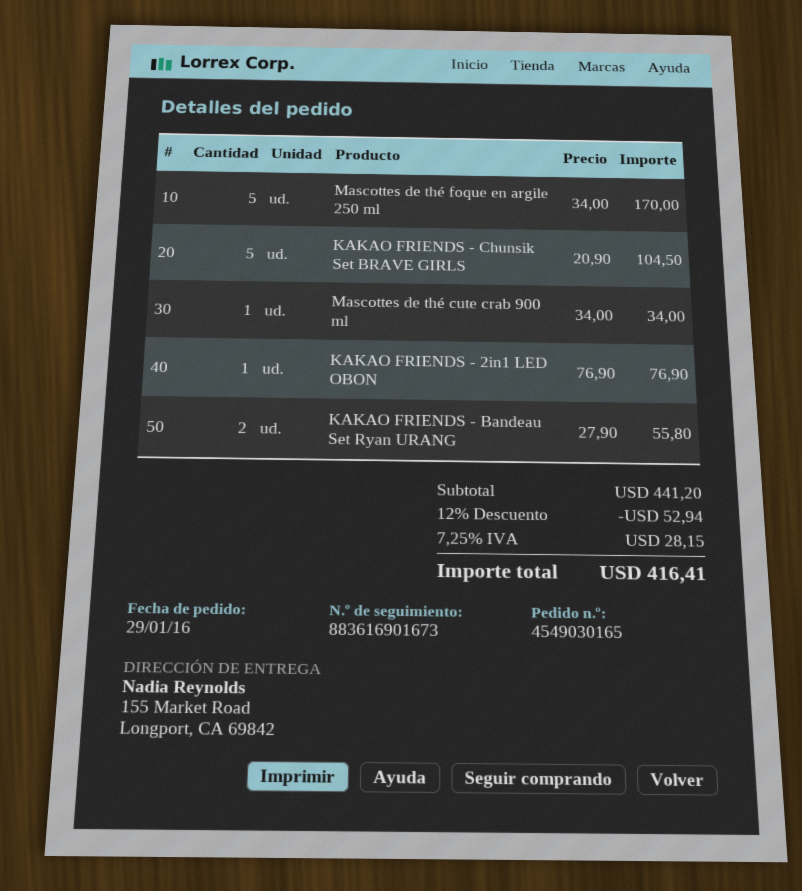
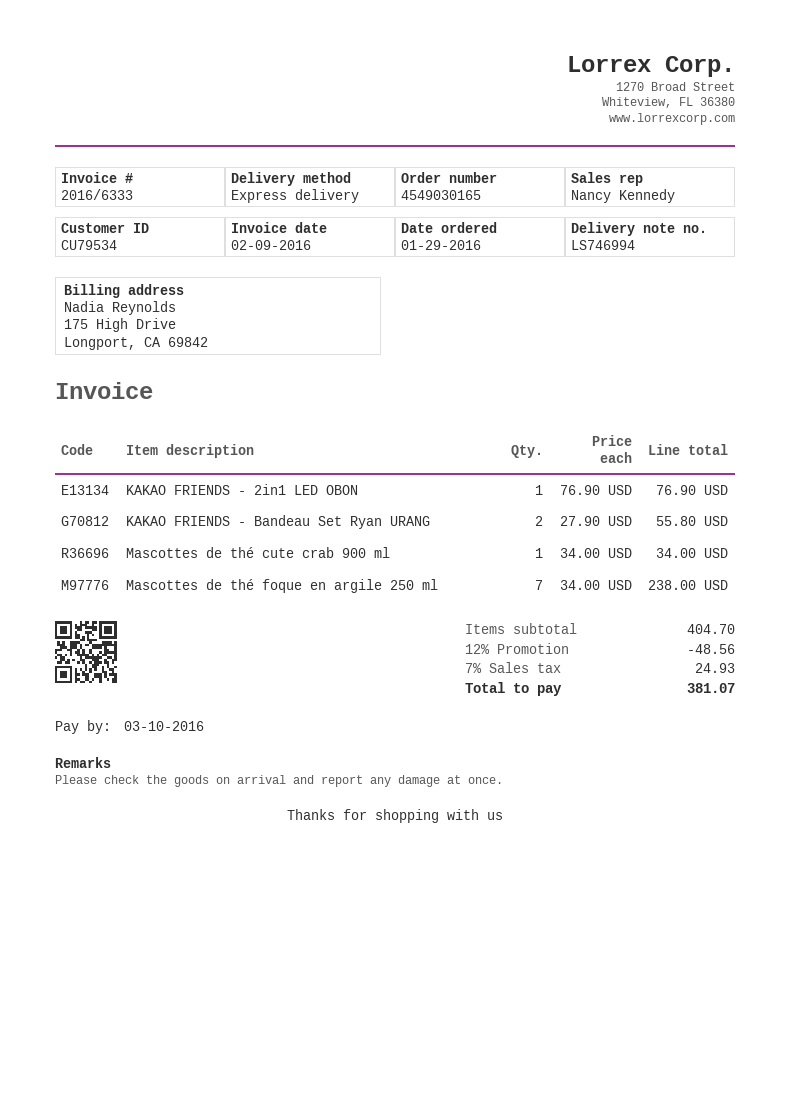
Mascottes de thé foque en argile 250 ml: 5 x 34.00 = 170.00 -> 7 x 34.00 = 238.00
KAKAO FRIENDS - Chunsik Set BRAVE GIRLS: 5 x 20.90 = 104.50 -> none
subtotal: 441.20 -> 404.70
discount: 12% = 52.94 -> 12% = 48.56
tax: 7.25% = 28.15 -> 7% = 24.93
total: 416.41 -> 381.07

